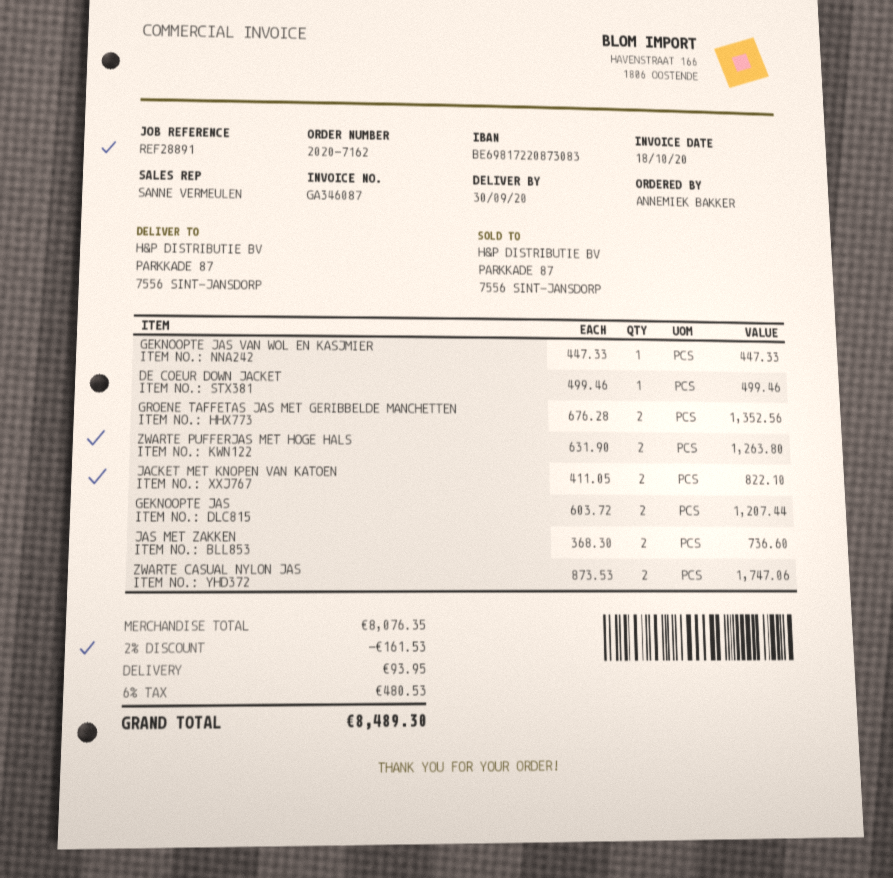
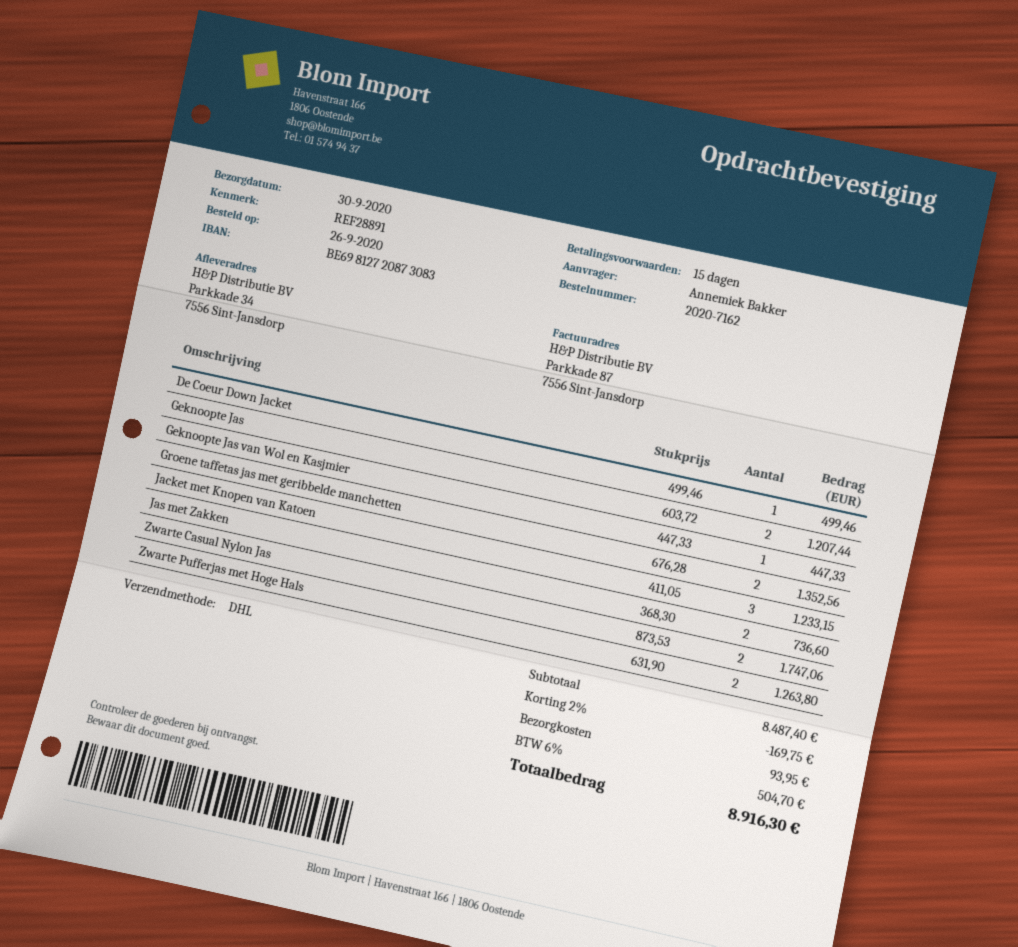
bank account: BE69817220873083 -> BE69812720873083
ship to: PARKKADE 87, 7556 SINT-JANSDORP -> Parkkade 34, 7556 Sint-Jansdorp
JACKET MET KNOPEN VAN KATOEN: 2 x 411.05 = 822.10 -> 3 x 411.05 = 1233.15
subtotal: 8076.35 -> 8487.40
discount: 2% = 161.53 -> 2% = 169.75
tax: 6% = 480.53 -> 6% = 504.70
total: 8489.30 -> 8916.30

